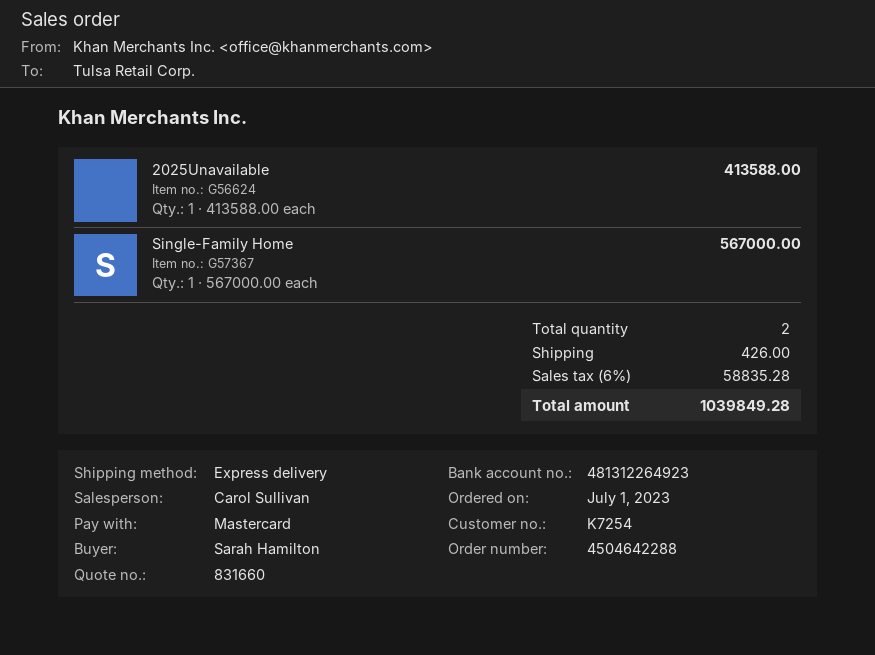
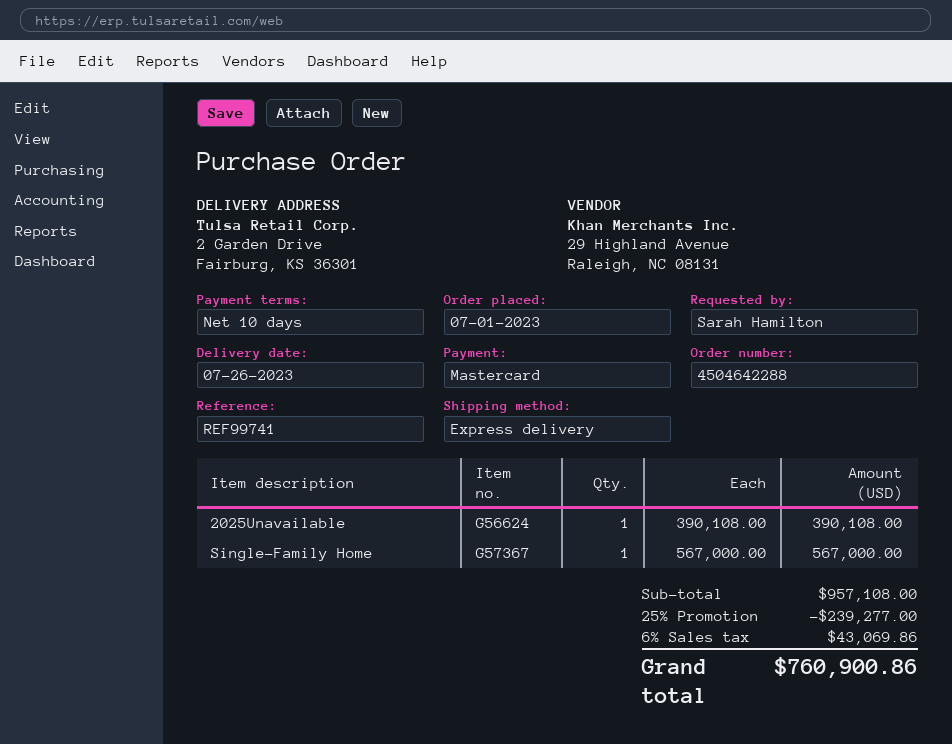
2025Unavailable: 1 x 413588.00 = 413588.00 -> 1 x 390108.00 = 390108.00
discount: none -> 25% = 239277.00
shipping: 426.00 -> none
tax: 6% = 58835.28 -> 6% = 43069.86
total: 1039849.28 -> 760900.86

